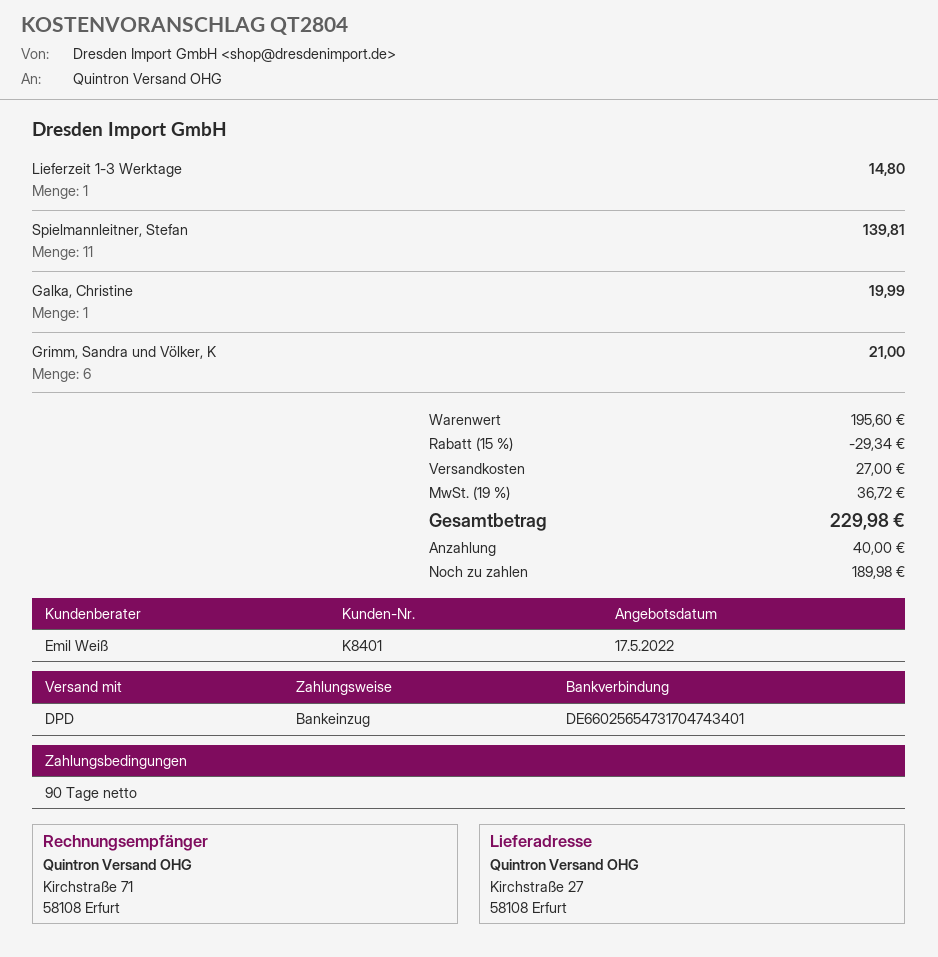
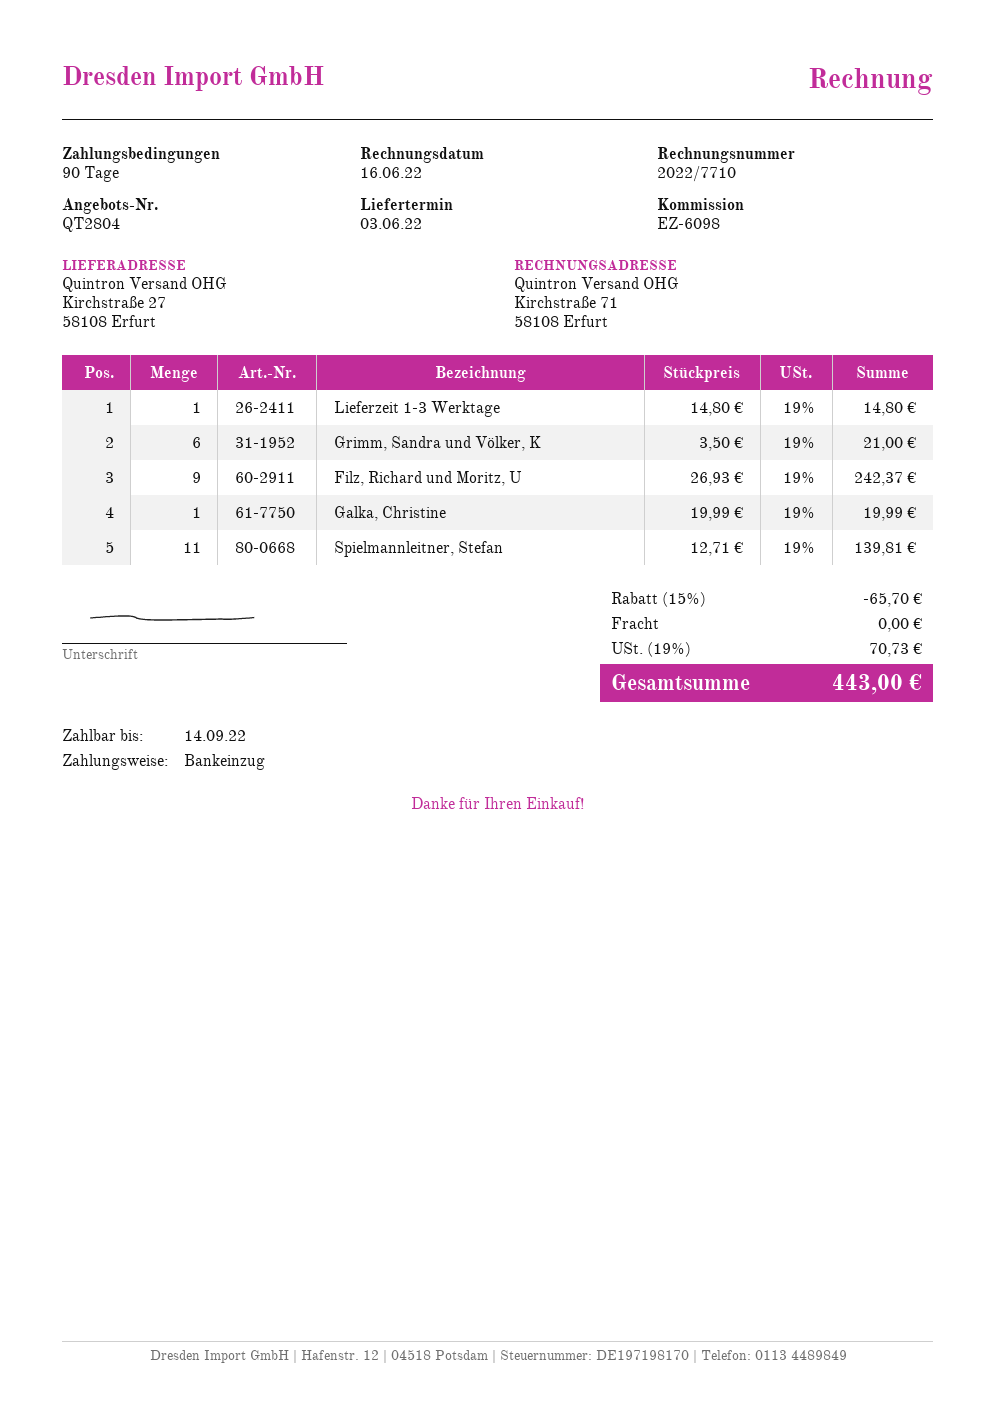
Filz, Richard und Moritz, U: none -> 9 for 242.37
discount: 15% = 29.34 -> 15% = 65.70
shipping: 27.00 -> 0.00
tax: 19% = 36.72 -> 19% = 70.73
total: 229.98 -> 443.00

